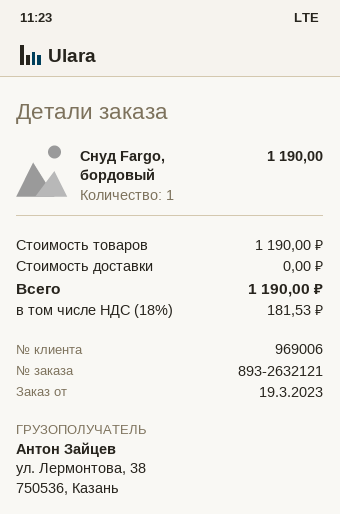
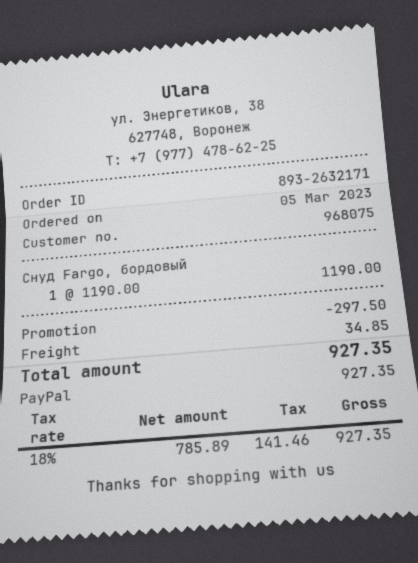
order number: 893-2632121 -> 893-2632171
order date: 2023-03-19 -> 2023-03-05
customer number: 969006 -> 968075
discount: none -> 297.50
shipping: 0.00 -> 34.85
tax: 18% = 181.53 -> 18% = 141.46
total: 1190.00 -> 927.35

